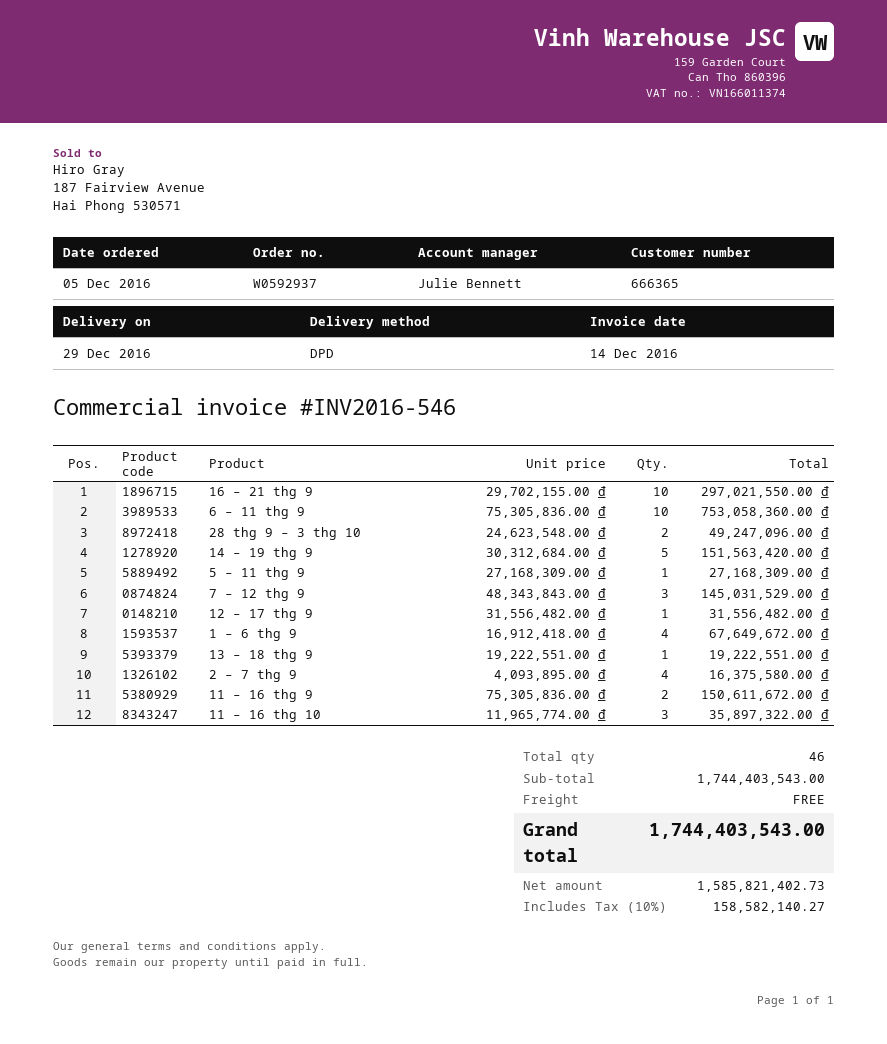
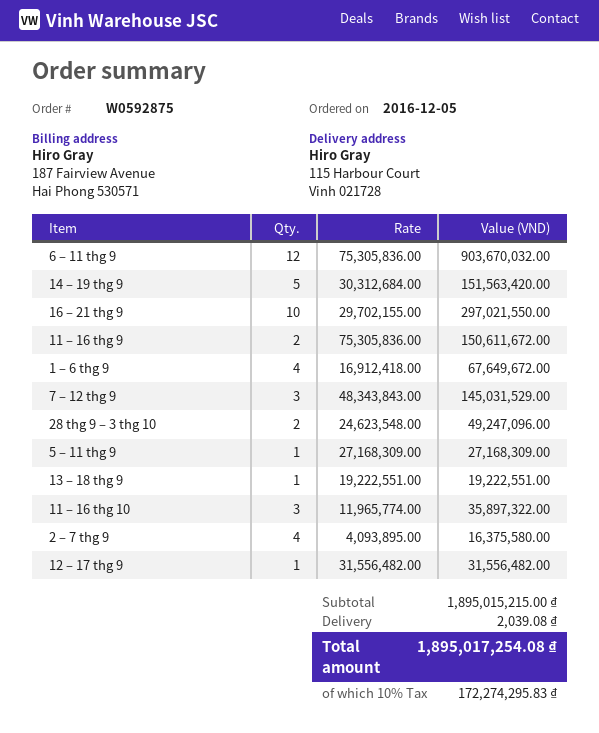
order number: W0592937 -> W0592875
6 – 11 thg 9: 10 x 75305836.00 = 753058360.00 -> 12 x 75305836.00 = 903670032.00
subtotal: 1744403543.00 -> 1895015215.00
shipping: 0.00 -> 2039.08
tax: 10% = 158582140.27 -> 10% = 172274295.83
total: 1744403543.00 -> 1895017254.08

